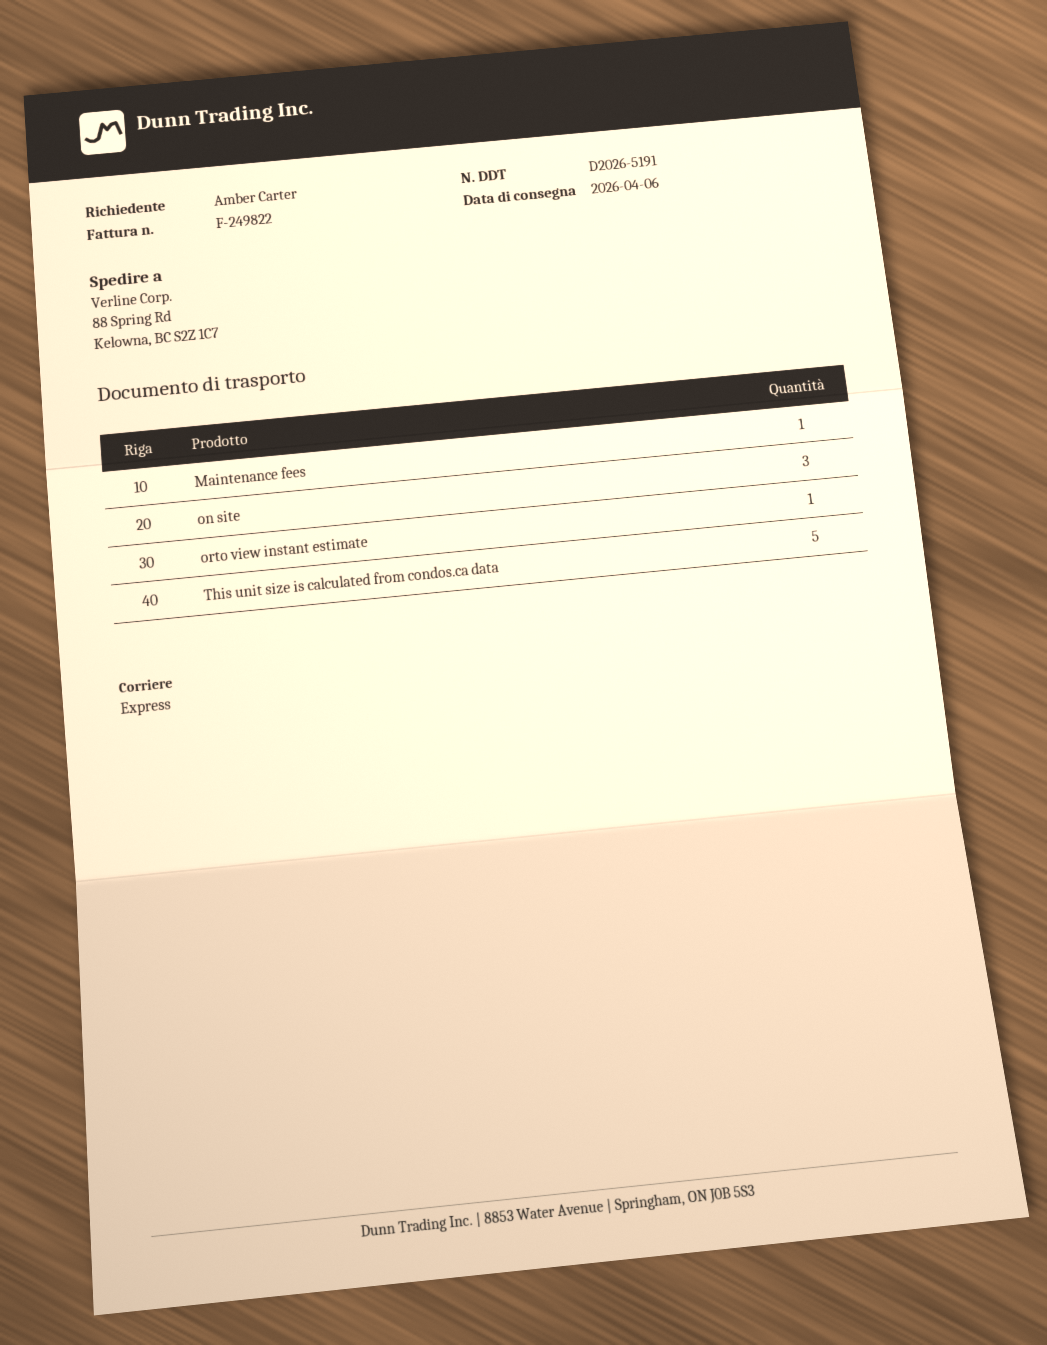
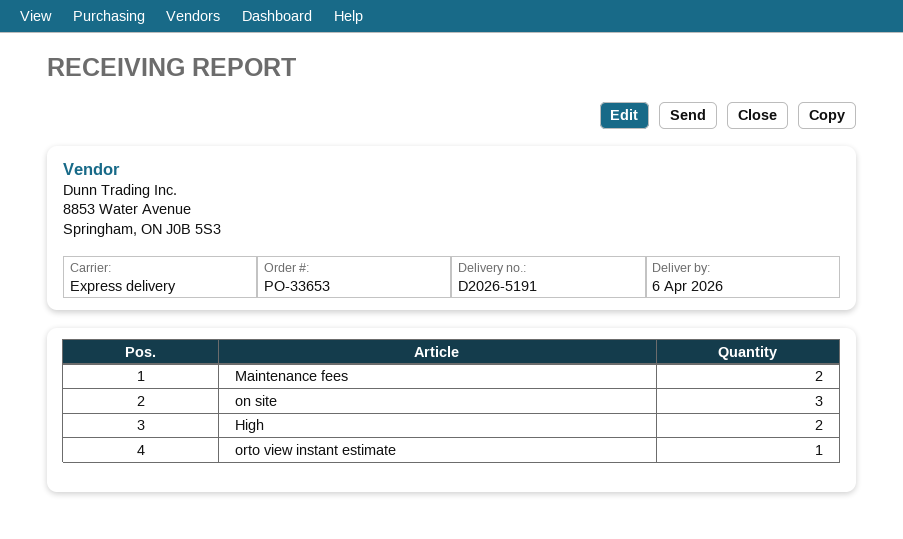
Maintenance fees: 1 -> 2
This unit size is calculated from condos.ca data: 5 -> none
High: none -> 2

